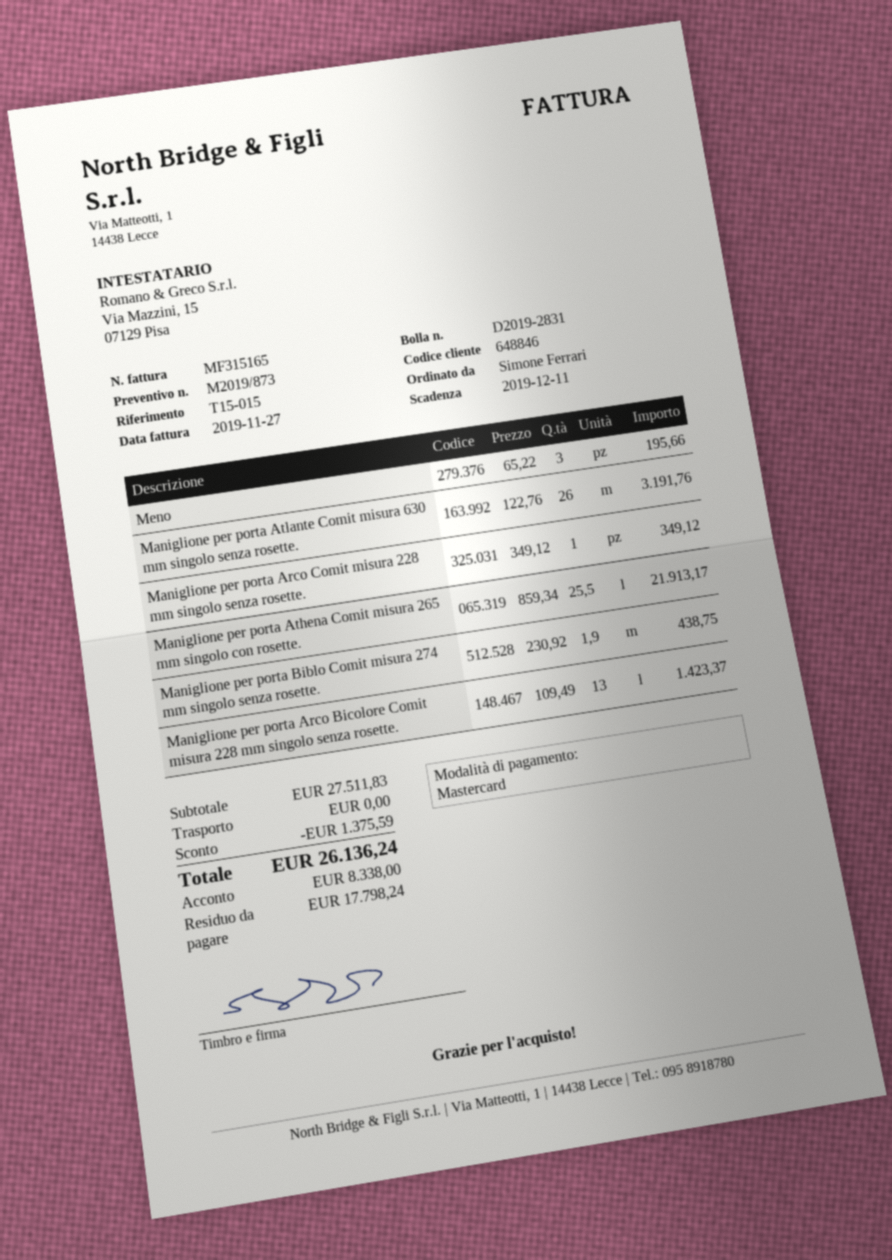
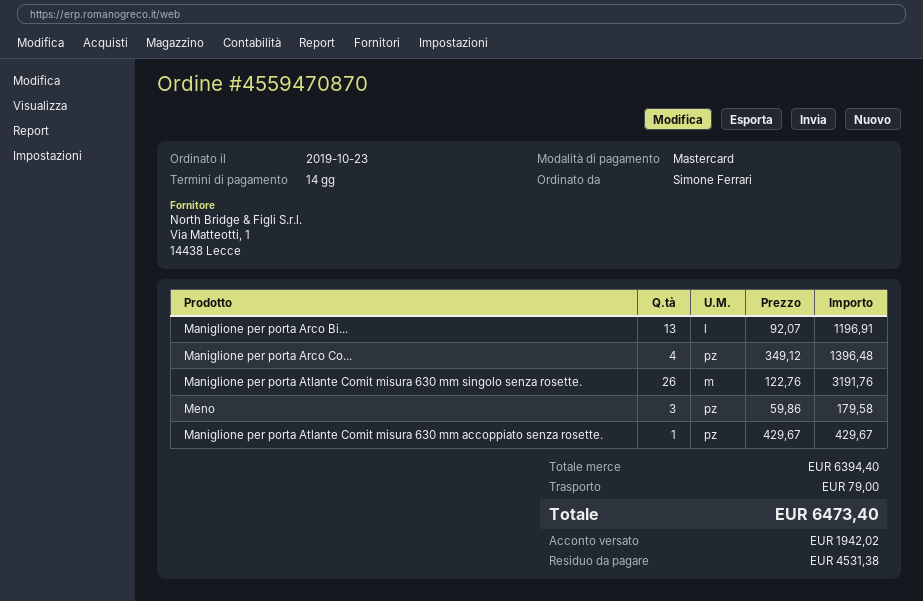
Meno: 3 x 65.22 = 195.66 -> 3 x 59.86 = 179.58
Maniglione per porta Arco Comit misura 228 mm singolo senza rosette.: 1 x 349.12 = 349.12 -> 4 x 349.12 = 1396.48
Maniglione per porta Athena Comit misura 265 mm singolo con rosette.: 25.5 x 859.34 = 21913.17 -> none
Maniglione per porta Biblo Comit misura 274 mm singolo senza rosette.: 1.9 x 230.92 = 438.75 -> none
Maniglione per porta Arco Bicolore Comit misura 228 mm singolo senza rosette.: 13 x 109.49 = 1423.37 -> 13 x 92.07 = 1196.91
Maniglione per porta Atlante Comit misura 630 mm accoppiato senza rosette.: none -> 1 x 429.67 = 429.67
subtotal: 27511.83 -> 6394.40
discount: 1375.59 -> none
shipping: 0.00 -> 79.00
total: 26136.24 -> 6473.40
deposit: 8338.00 -> 1942.02
balance: 17798.24 -> 4531.38

